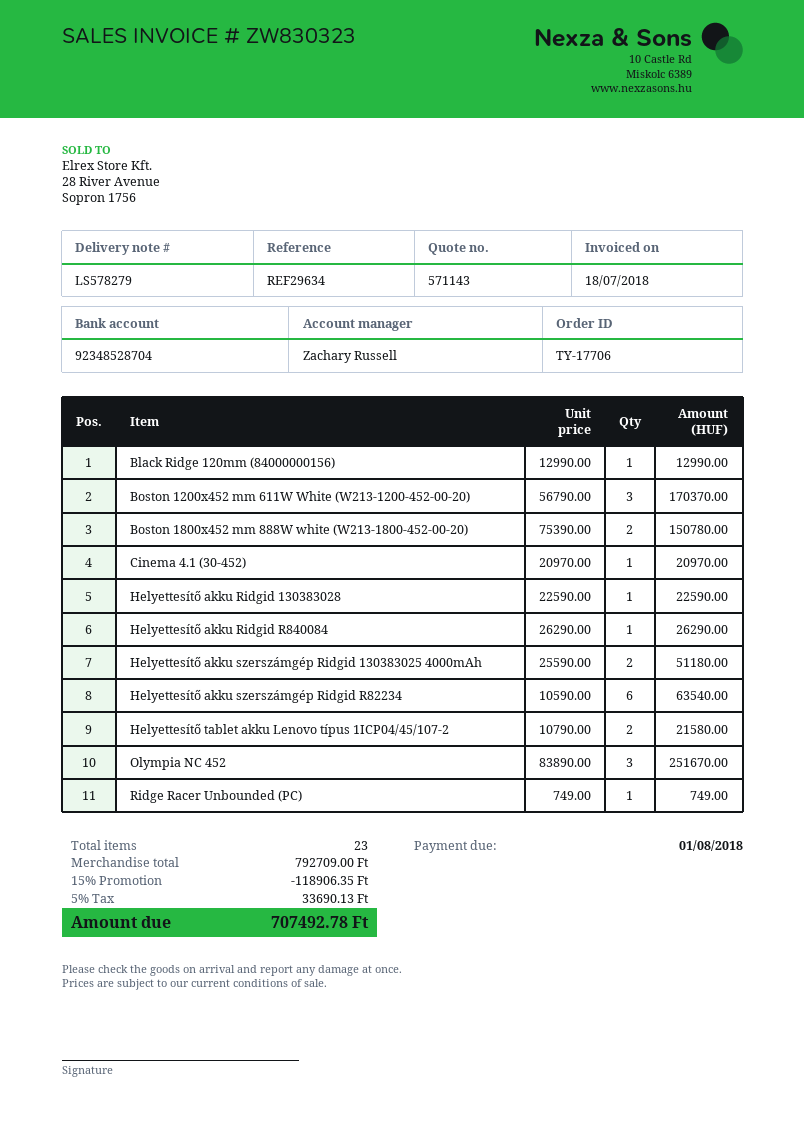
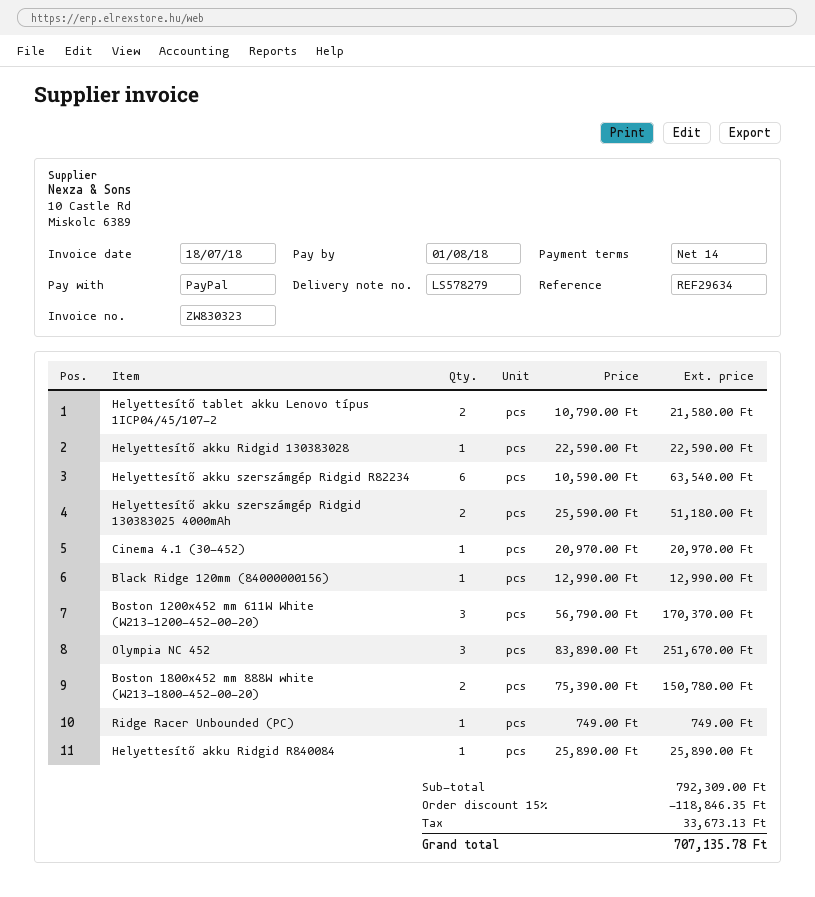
Helyettesítő akku Ridgid R840084: 1 x 26290.00 = 26290.00 -> 1 x 25890.00 = 25890.00
subtotal: 792709.00 -> 792309.00
discount: 15% = 118906.35 -> 15% = 118846.35
tax: 33690.13 -> 33673.13
total: 707492.78 -> 707135.78

